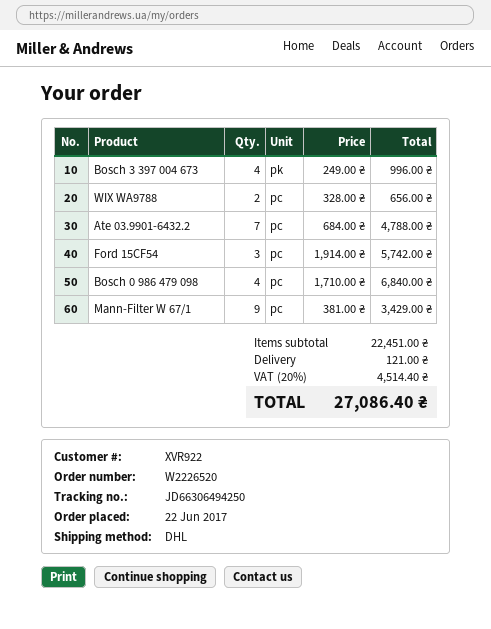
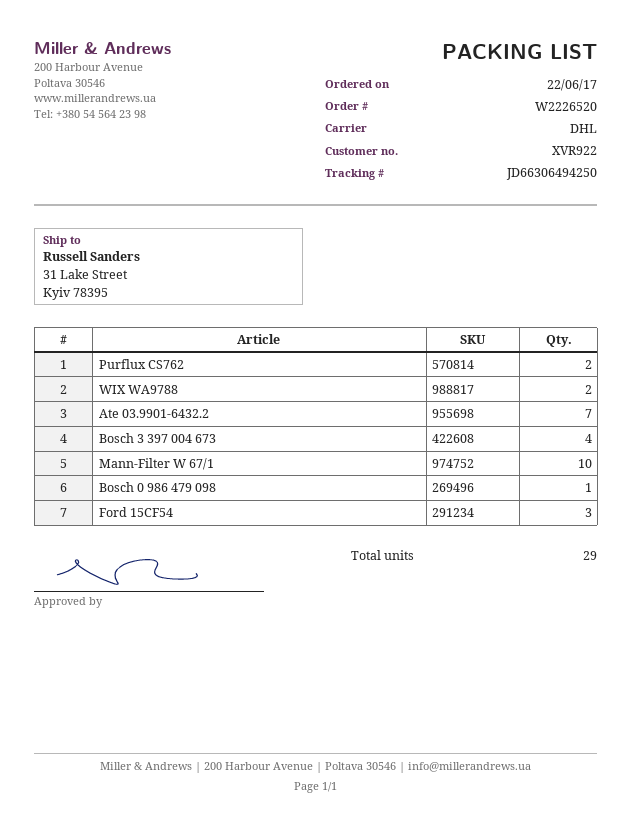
Bosch 0 986 479 098: 4 -> 1
Mann-Filter W 67/1: 9 -> 10
Purflux CS762: none -> 2

